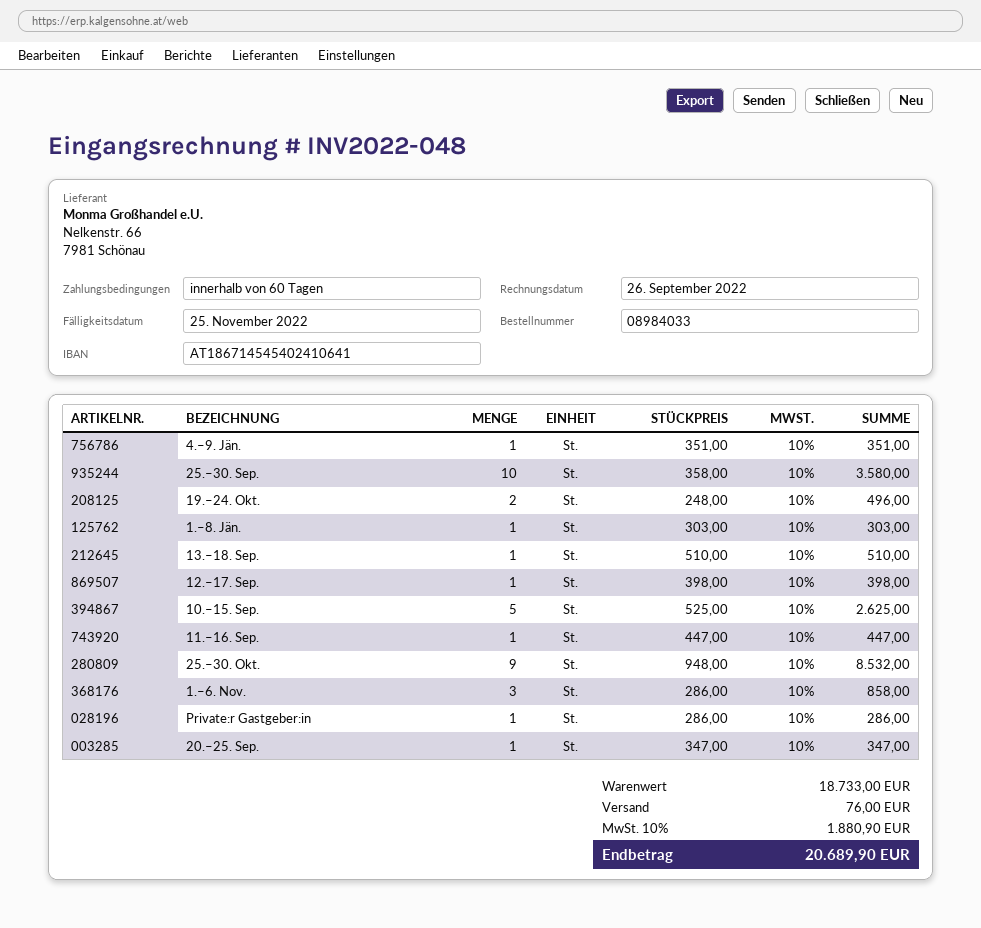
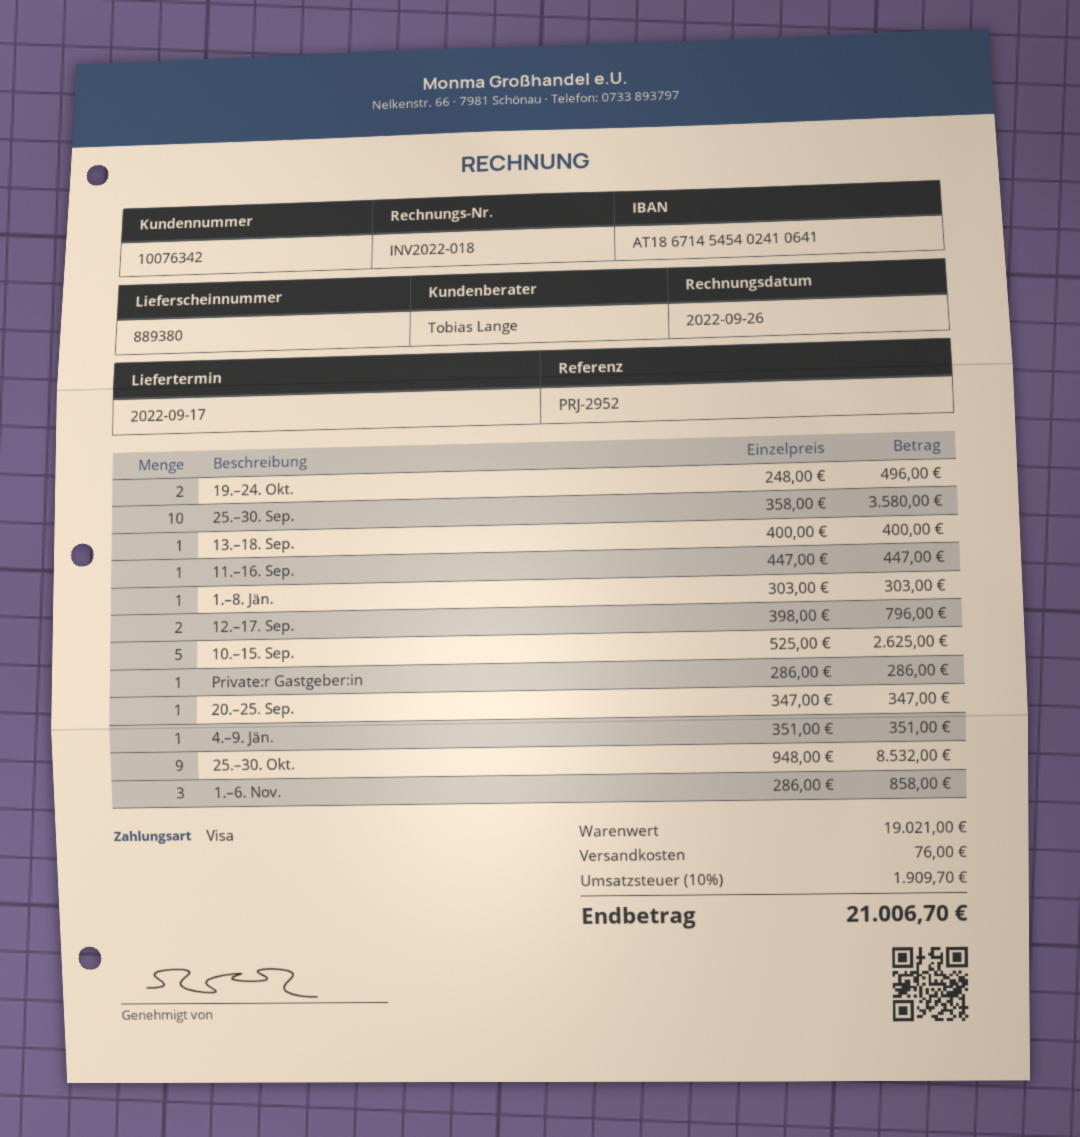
invoice number: INV2022-048 -> INV2022-018
13.–18. Sep.: 1 x 510.00 = 510.00 -> 1 x 400.00 = 400.00
12.–17. Sep.: 1 x 398.00 = 398.00 -> 2 x 398.00 = 796.00
subtotal: 18733.00 -> 19021.00
tax: 10% = 1880.90 -> 10% = 1909.70
total: 20689.90 -> 21006.70

